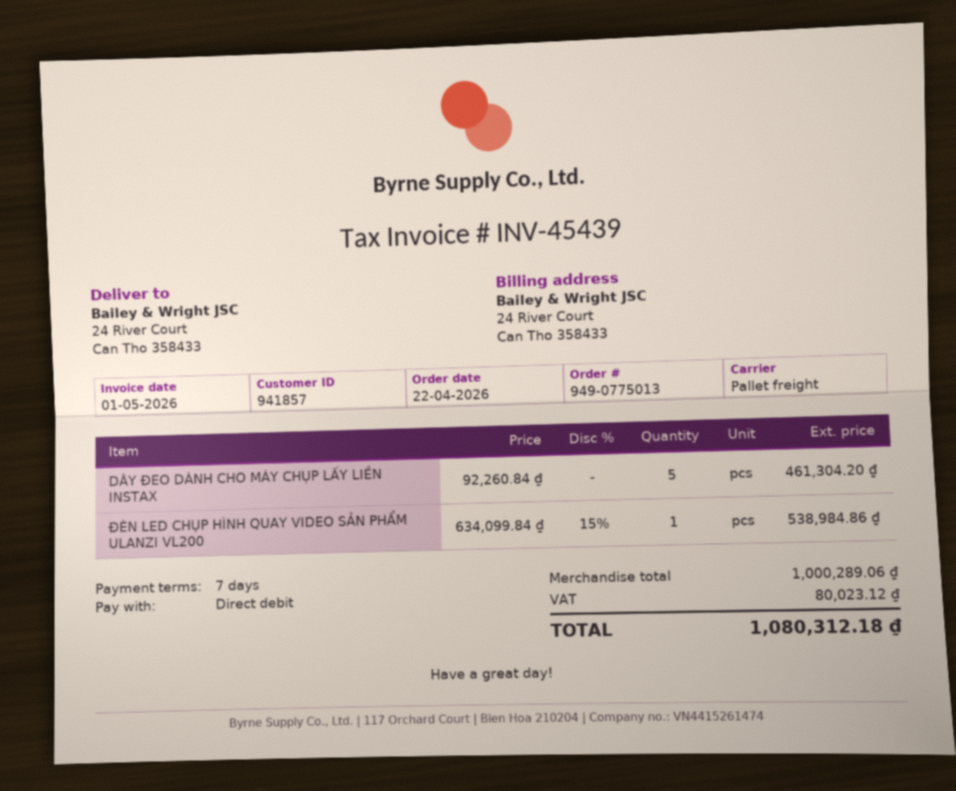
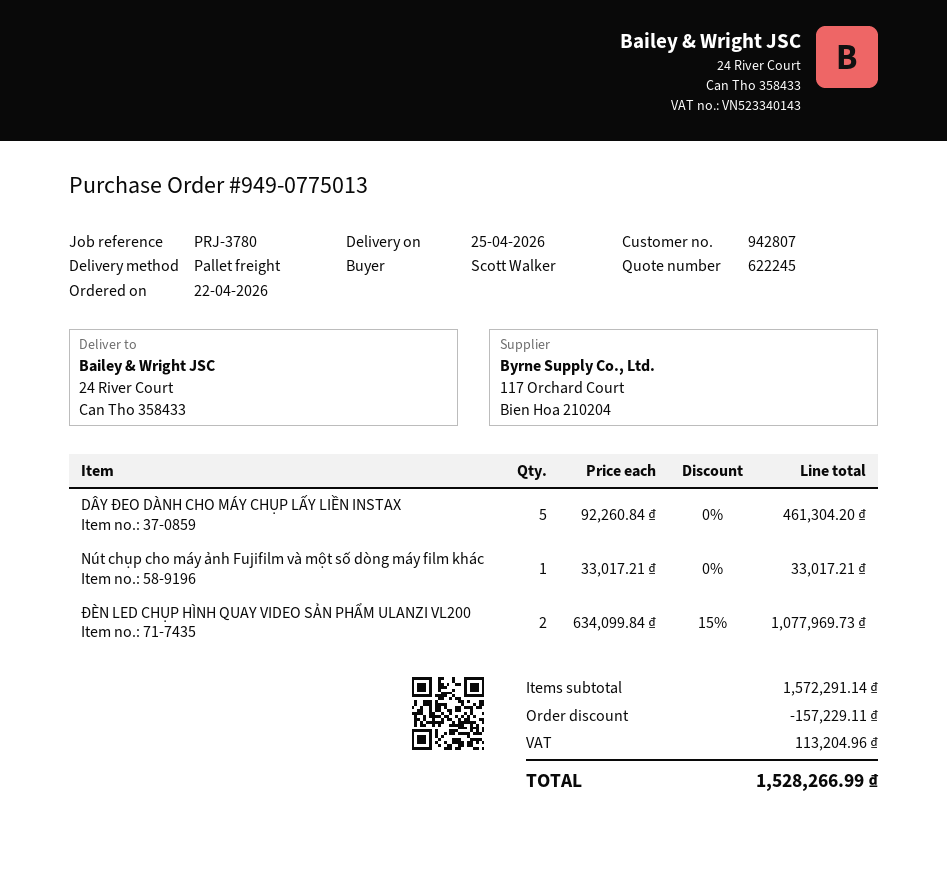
customer number: 941857 -> 942807
ĐÈN LED CHỤP HÌNH QUAY VIDEO SẢN PHẨM ULANZI VL200: 1 x 634099.84 - 15% = 538984.86 -> 2 x 634099.84 - 15% = 1077969.73
Nút chụp cho máy ảnh Fujifilm và một số dòng máy film khác: none -> 1 x 33017.21 = 33017.21
subtotal: 1000289.06 -> 1572291.14
discount: none -> 157229.11
tax: 80023.12 -> 113204.96
total: 1080312.18 -> 1528266.99

